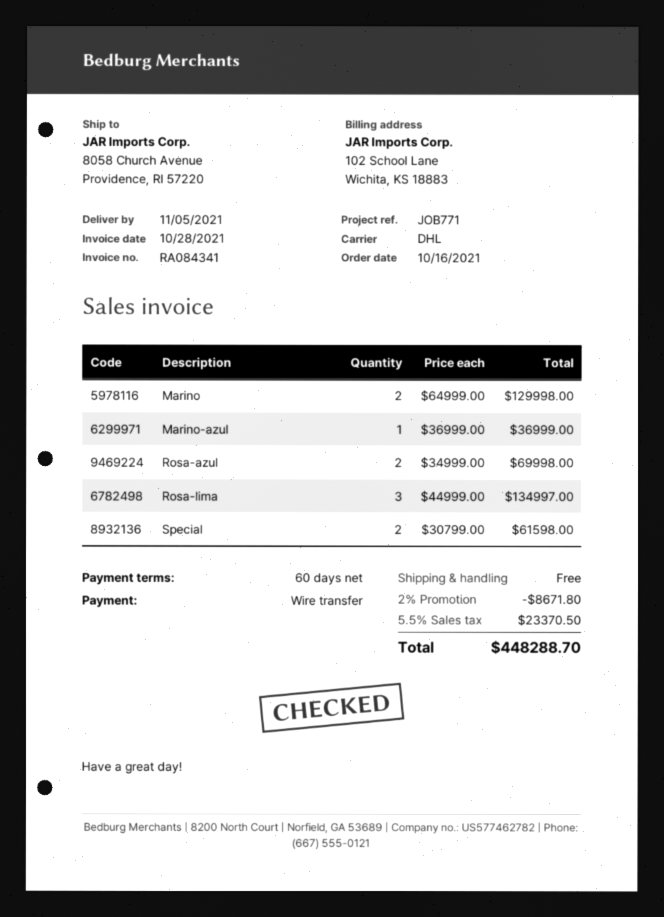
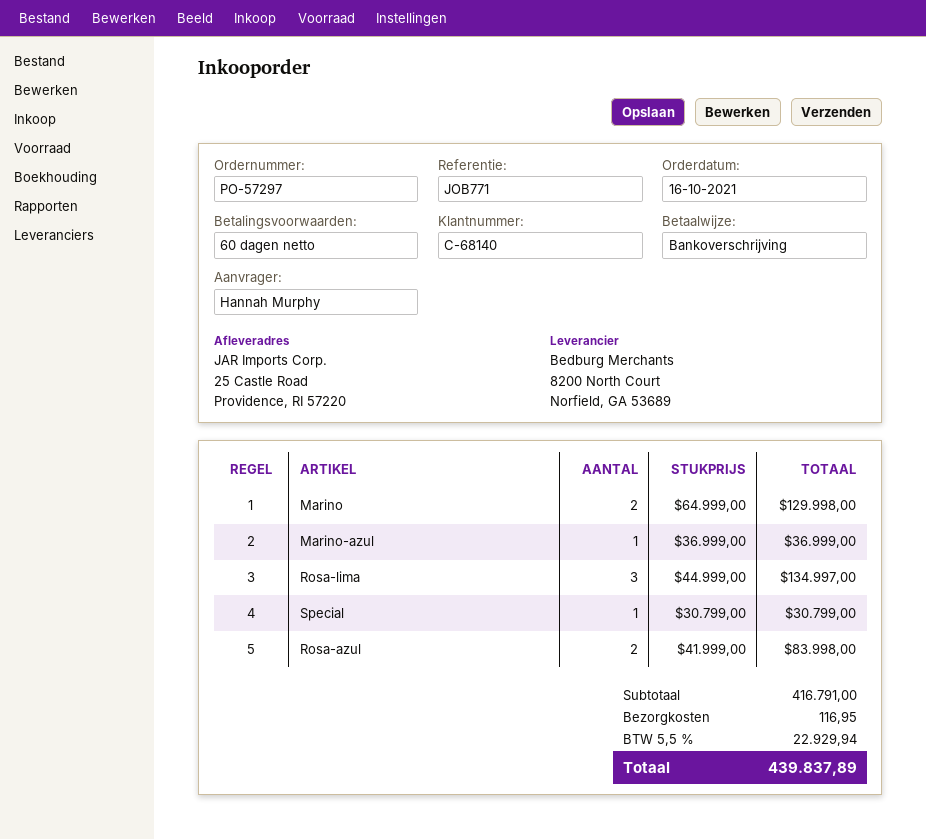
ship to: 8058 Church Avenue, Providence, RI 57220 -> 25 Castle Road, Providence, RI 57220
Rosa-azul: 2 x 34999.00 = 69998.00 -> 2 x 41999.00 = 83998.00
Special: 2 x 30799.00 = 61598.00 -> 1 x 30799.00 = 30799.00
discount: 2% = 8671.80 -> none
shipping: 0.00 -> 116.95
tax: 5.5% = 23370.50 -> 5.5% = 22929.94
total: 448288.70 -> 439837.89

